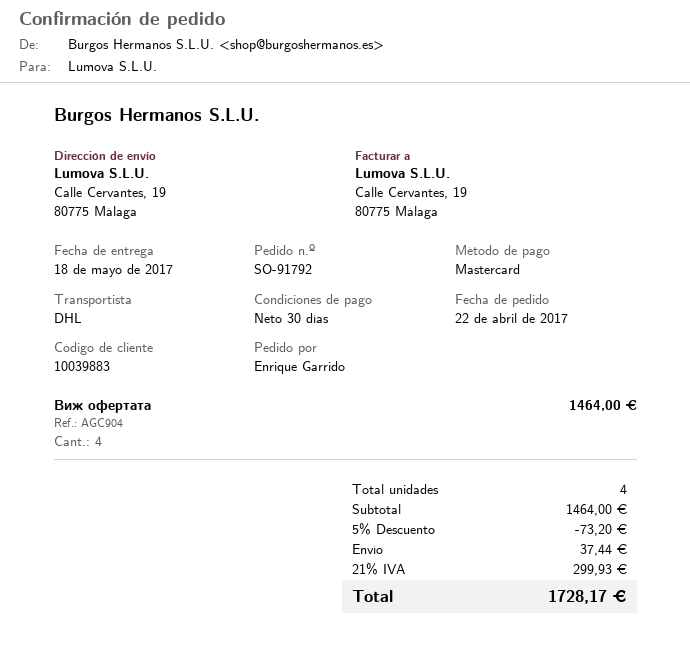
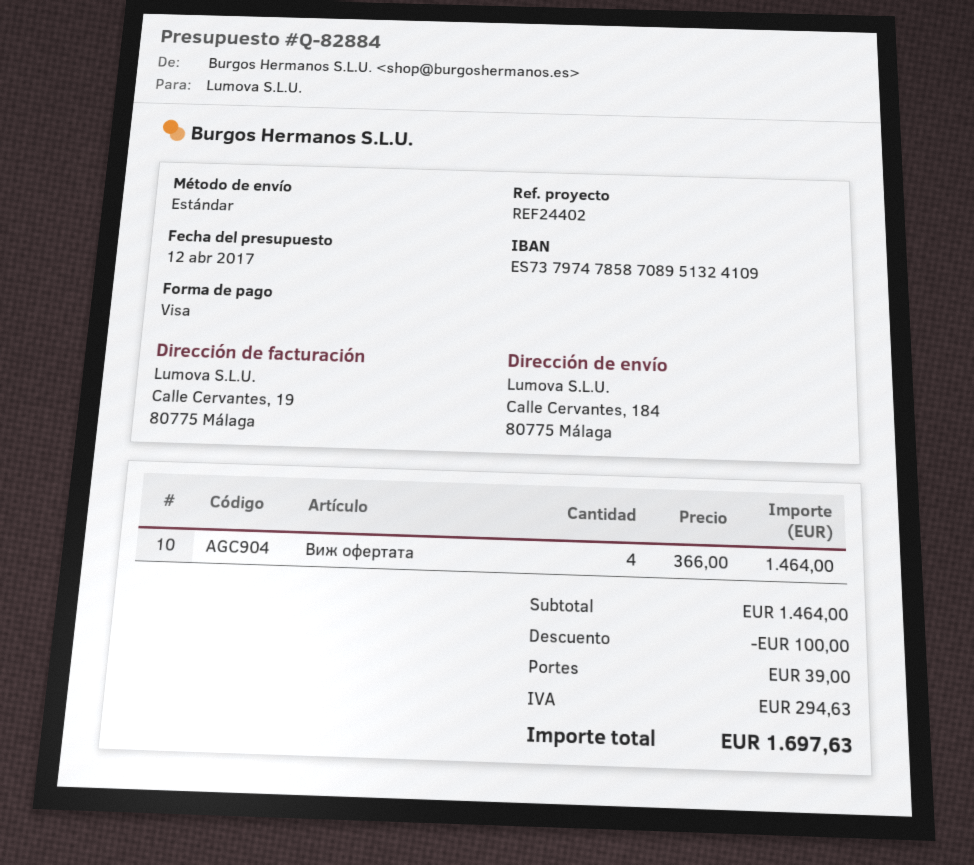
payment method: Mastercard -> Visa
shipping method: DHL -> standard
ship to: Calle Cervantes, 19, 80775 Málaga -> Calle Cervantes, 184, 80775 Málaga
discount: 73.20 -> 100.00
shipping: 37.44 -> 39.00
tax: 299.93 -> 294.63
total: 1728.17 -> 1697.63

